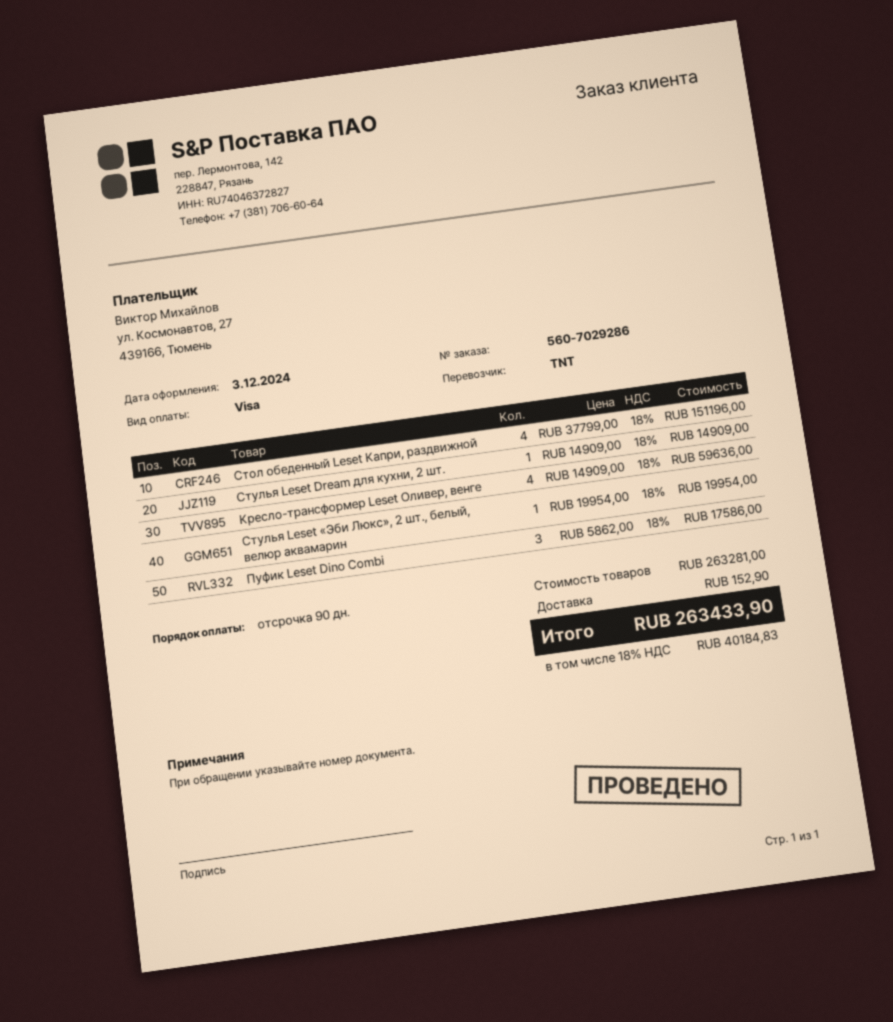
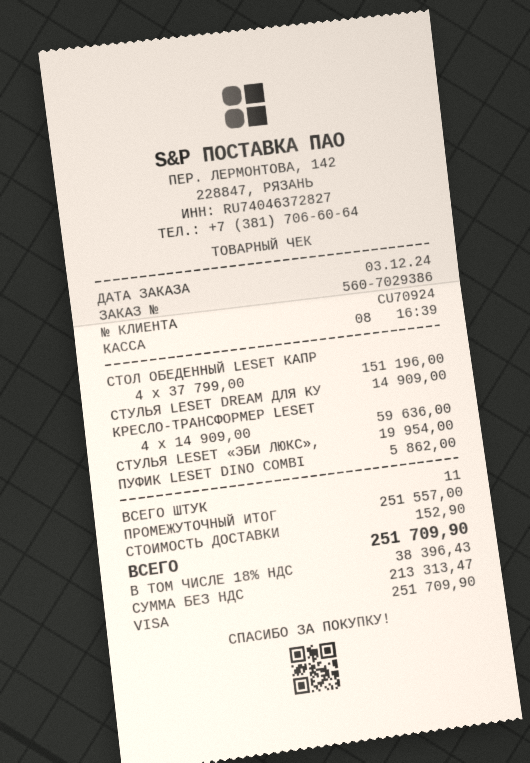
order number: 560-7029286 -> 560-7029386
Пуфик Leset Dino Combi: 3 x 5862.00 = 17586.00 -> 1 x 5862.00 = 5862.00
subtotal: 263281.00 -> 251557.00
tax: 18% = 40184.83 -> 18% = 38396.43
total: 263433.90 -> 251709.90

